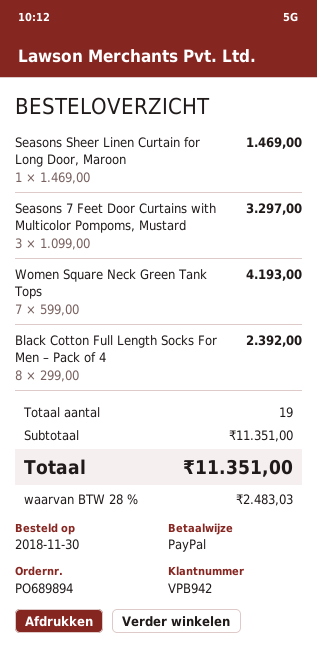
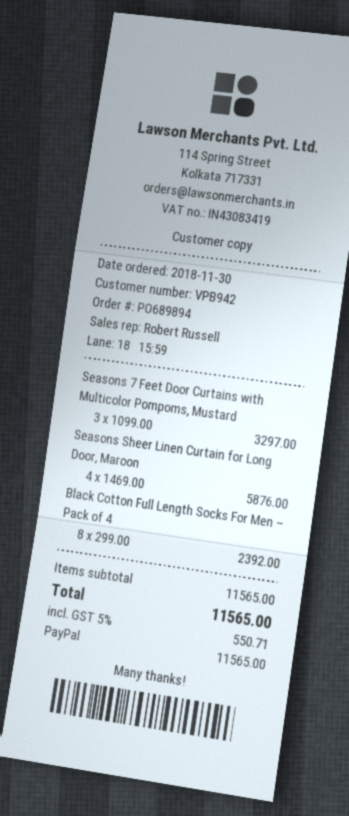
Seasons Sheer Linen Curtain for Long Door, Maroon: 1 x 1469.00 = 1469.00 -> 4 x 1469.00 = 5876.00
Women Square Neck Green Tank Tops: 7 x 599.00 = 4193.00 -> none
subtotal: 11351.00 -> 11565.00
tax: 28% = 2483.03 -> 5% = 550.71
total: 11351.00 -> 11565.00

